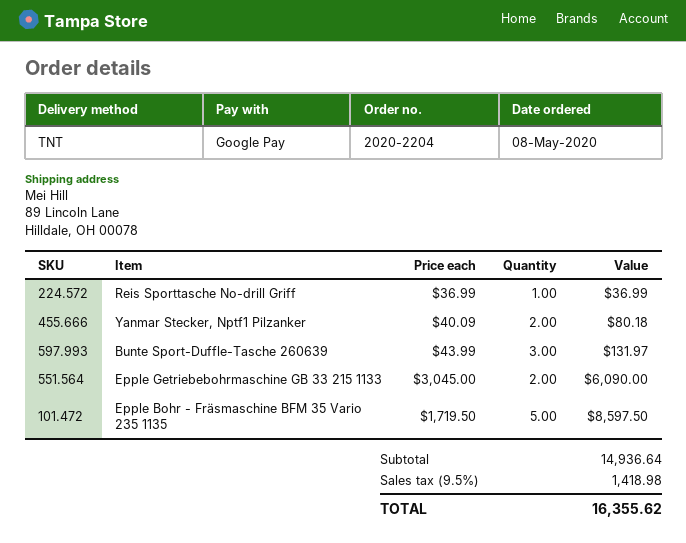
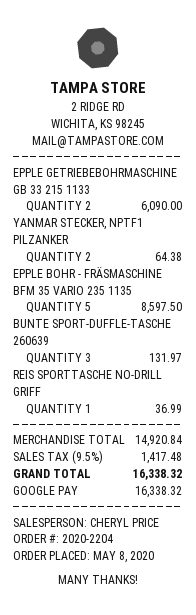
Yanmar Stecker, Nptf1 Pilzanker: 2 for 80.18 -> 2 for 64.38
subtotal: 14936.64 -> 14920.84
tax: 9.5% = 1418.98 -> 9.5% = 1417.48
total: 16355.62 -> 16338.32

